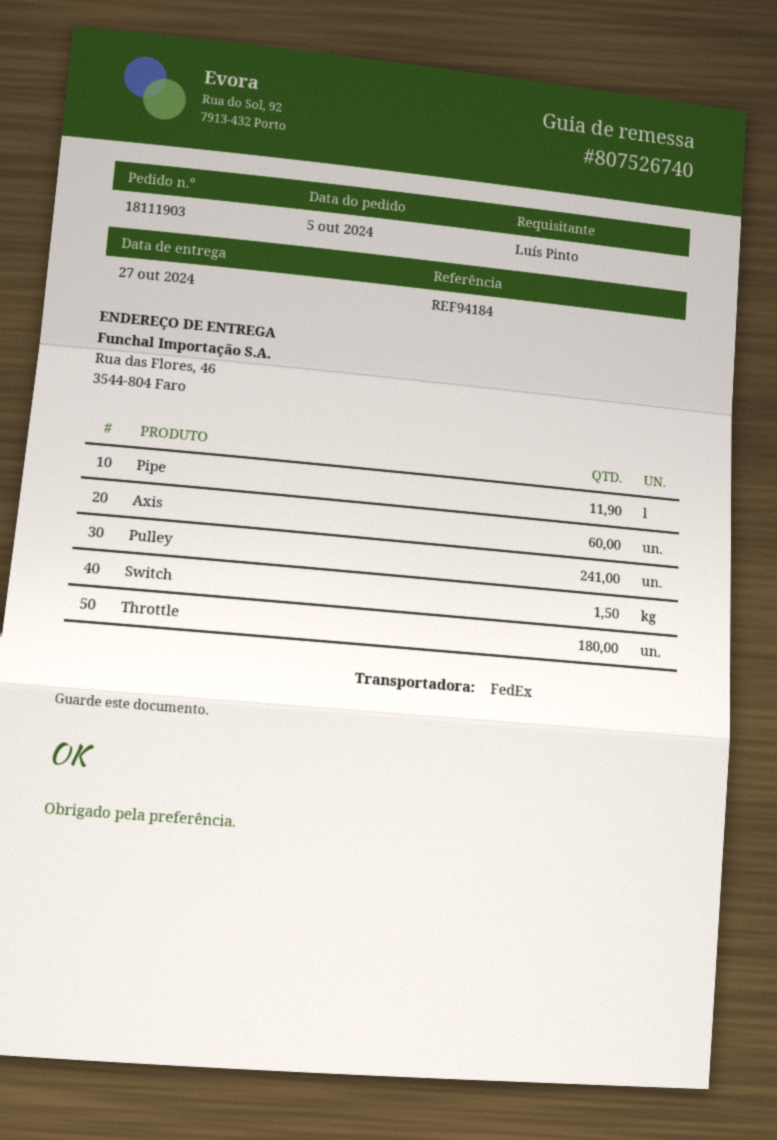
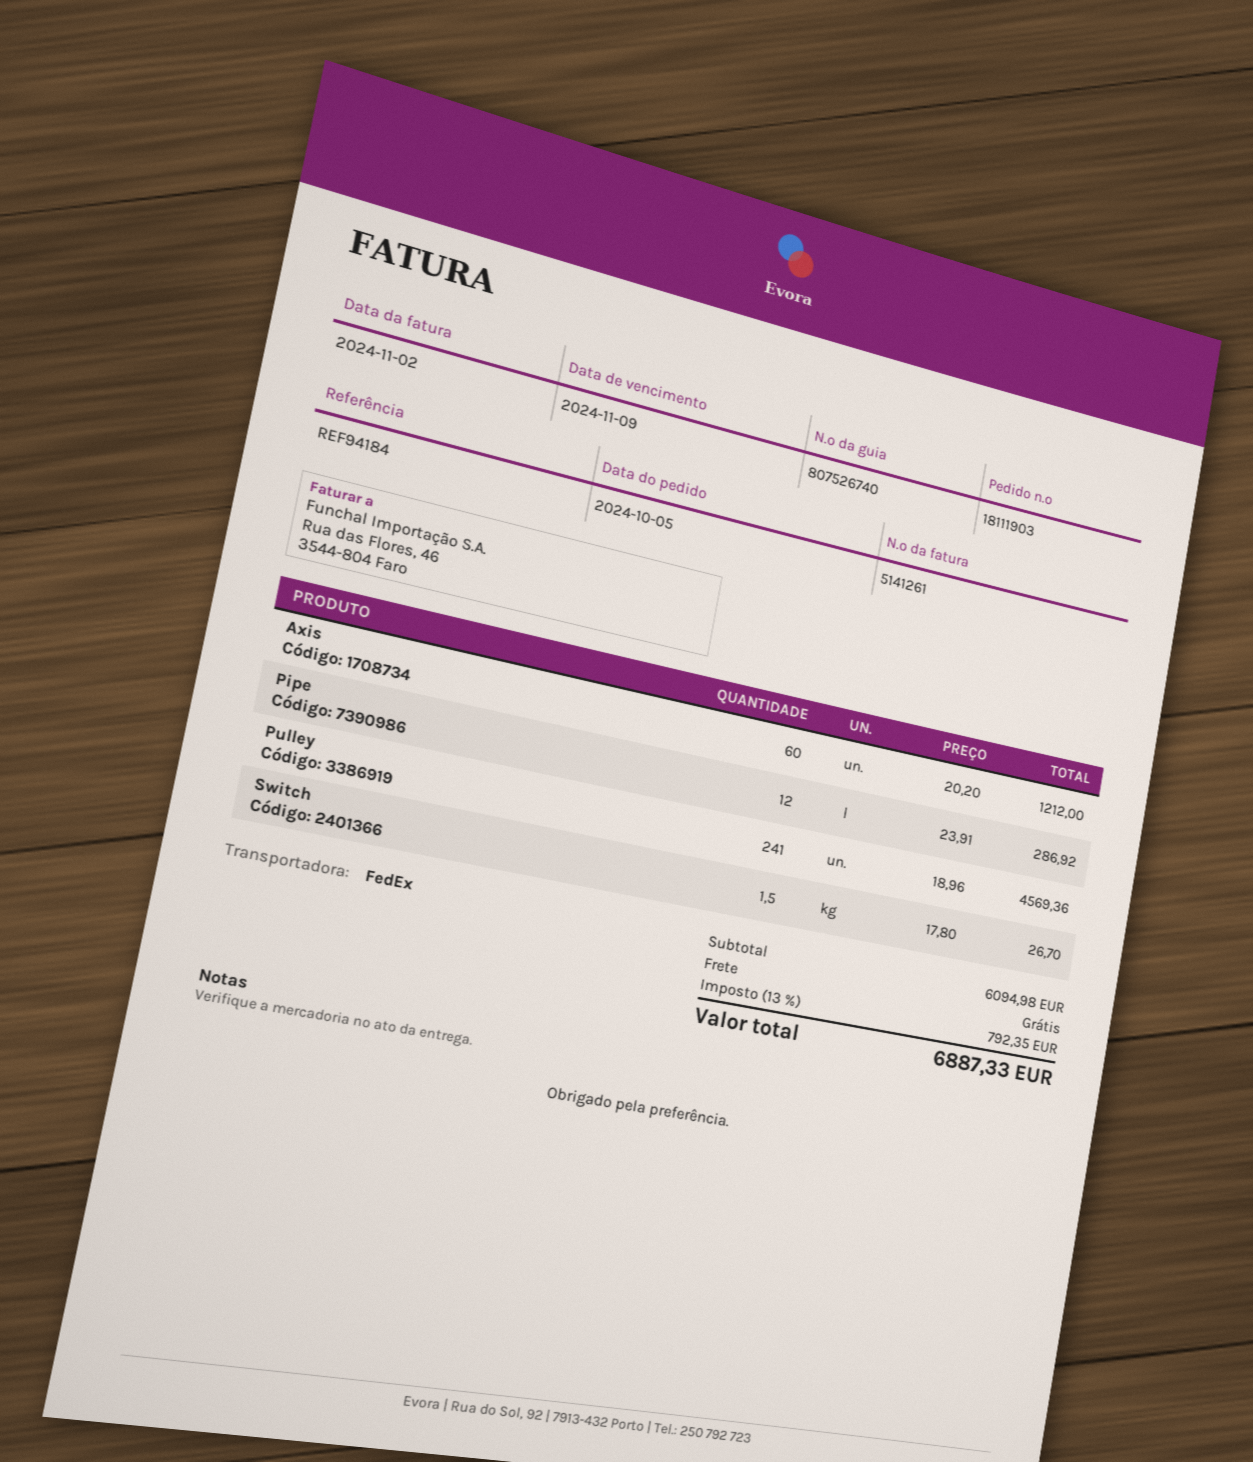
Pipe: 11.9 -> 12
Throttle: 180 -> none

